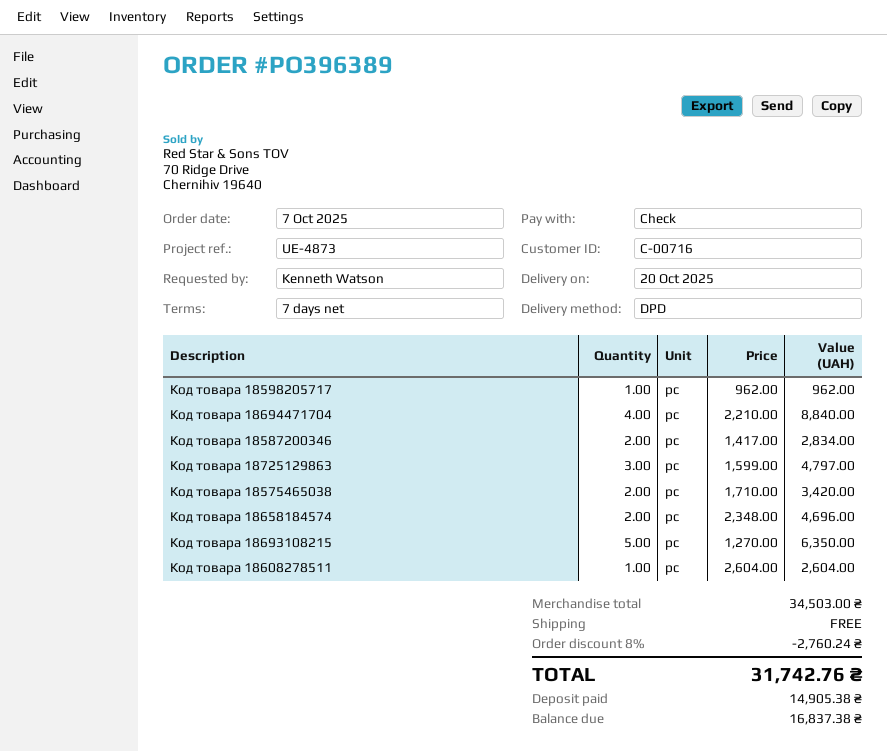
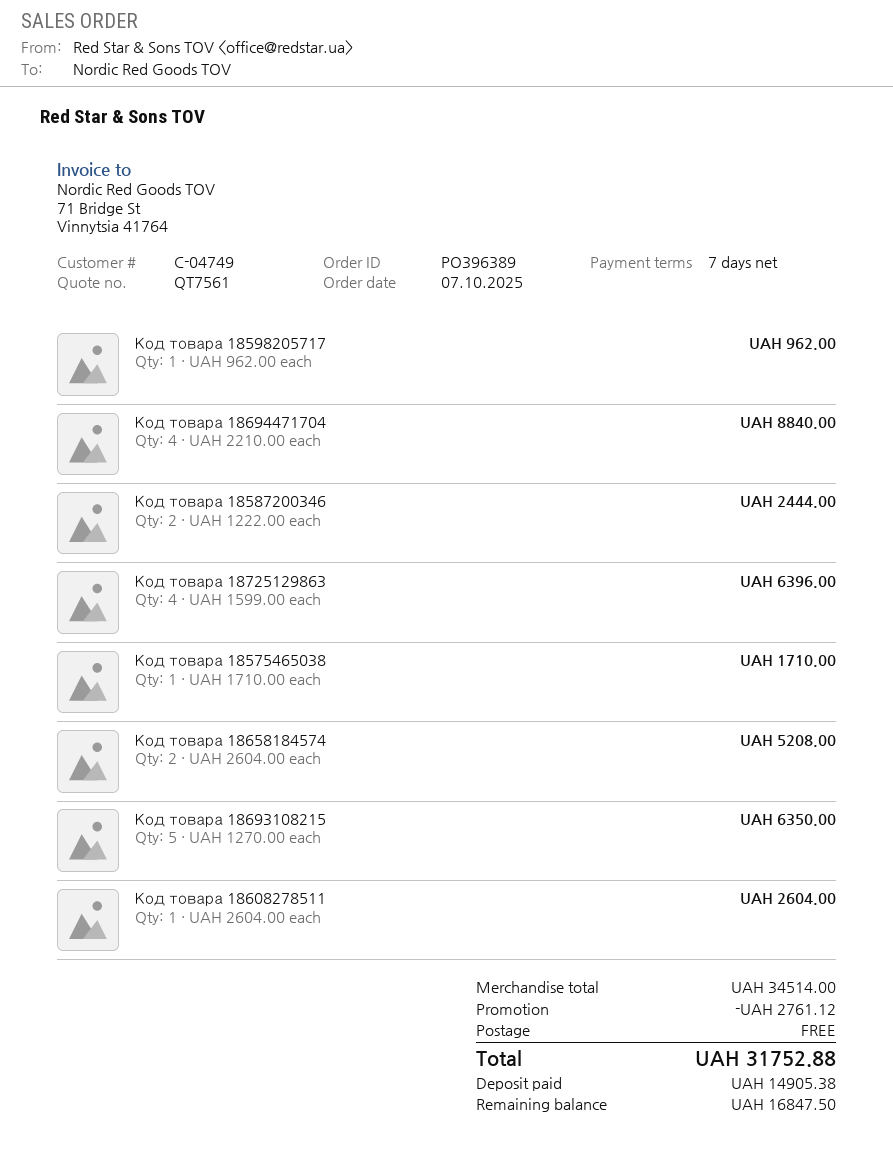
customer number: C-00716 -> C-04749
Код товара 18587200346: 2 x 1417.00 = 2834.00 -> 2 x 1222.00 = 2444.00
Код товара 18725129863: 3 x 1599.00 = 4797.00 -> 4 x 1599.00 = 6396.00
Код товара 18575465038: 2 x 1710.00 = 3420.00 -> 1 x 1710.00 = 1710.00
Код товара 18658184574: 2 x 2348.00 = 4696.00 -> 2 x 2604.00 = 5208.00
subtotal: 34503.00 -> 34514.00
discount: 2760.24 -> 2761.12
total: 31742.76 -> 31752.88
balance: 16837.38 -> 16847.50

